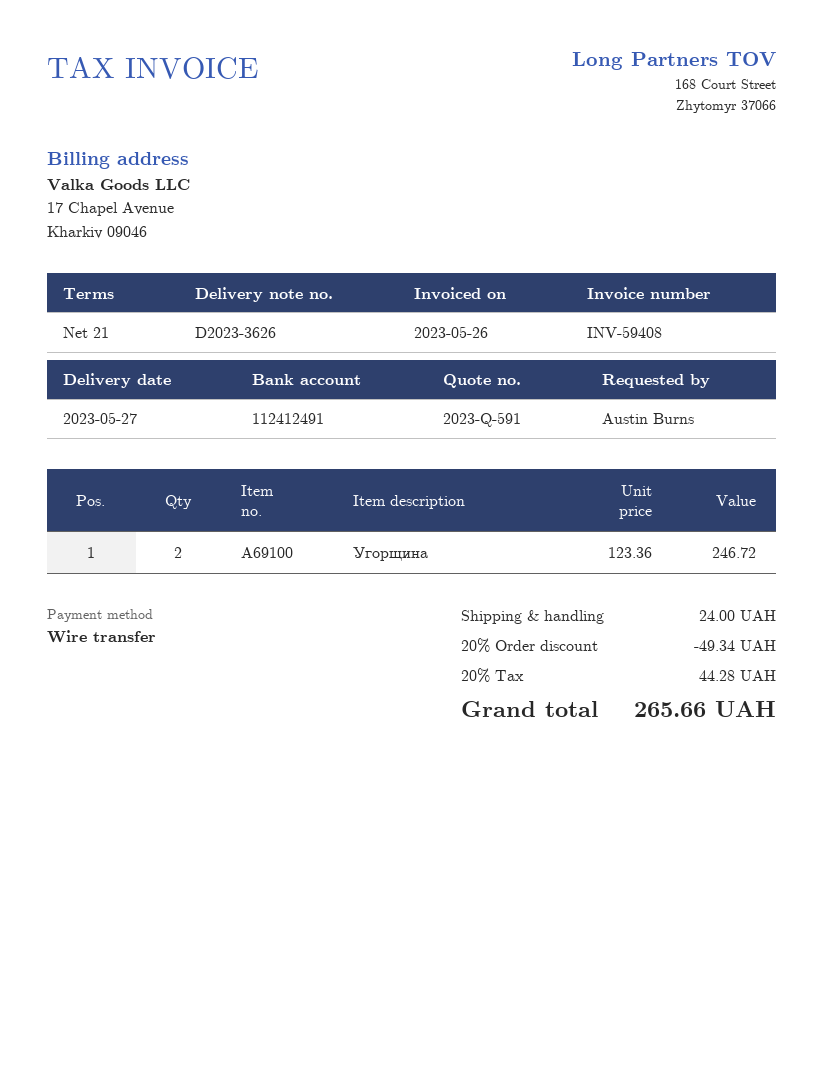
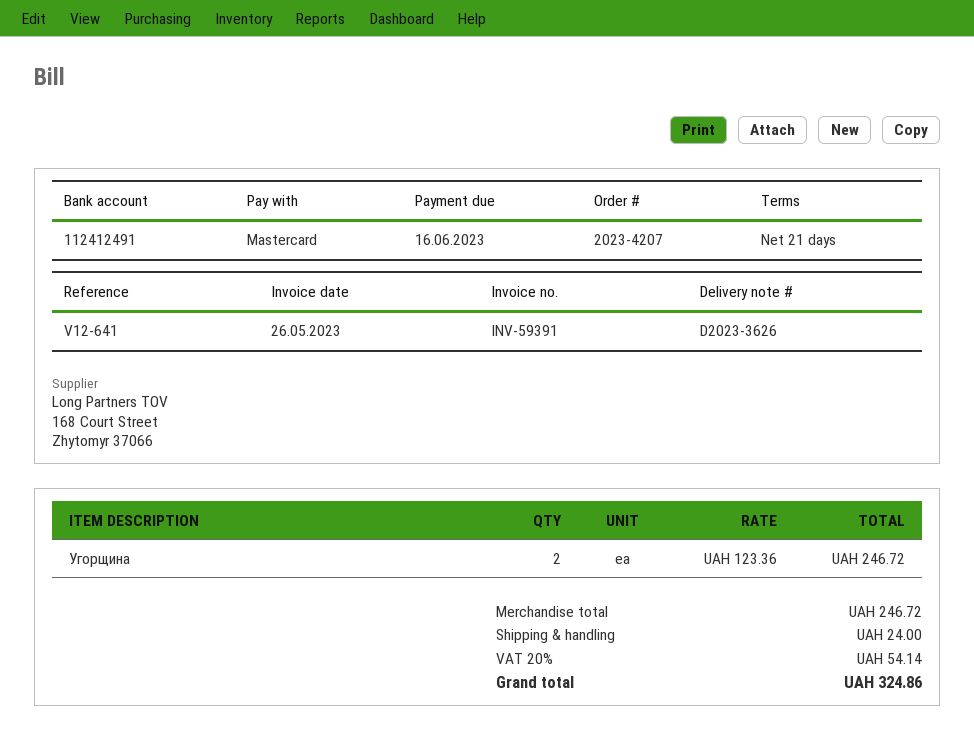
invoice number: INV-59408 -> INV-59391
payment method: bank transfer -> Mastercard
discount: 20% = 49.34 -> none
tax: 20% = 44.28 -> 20% = 54.14
total: 265.66 -> 324.86

